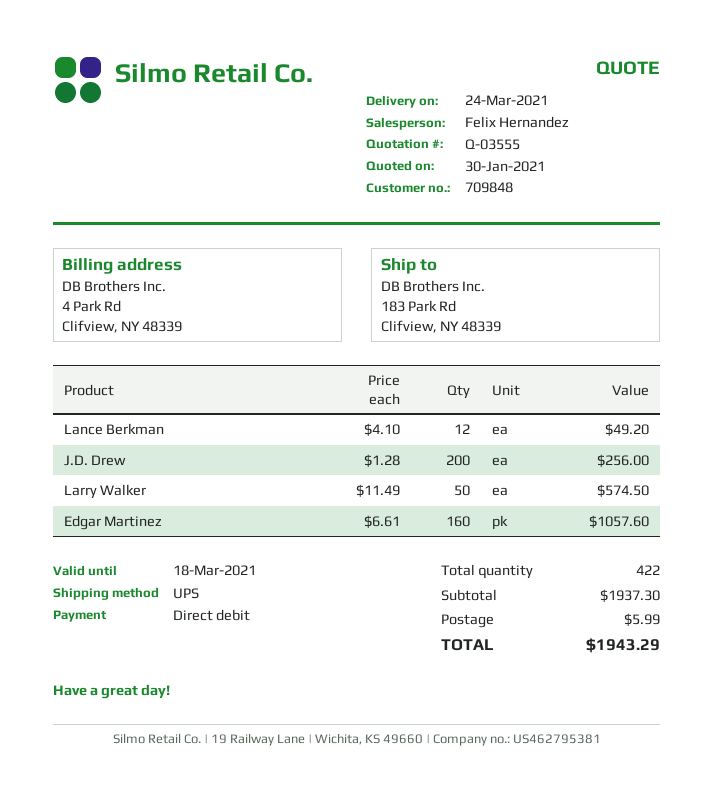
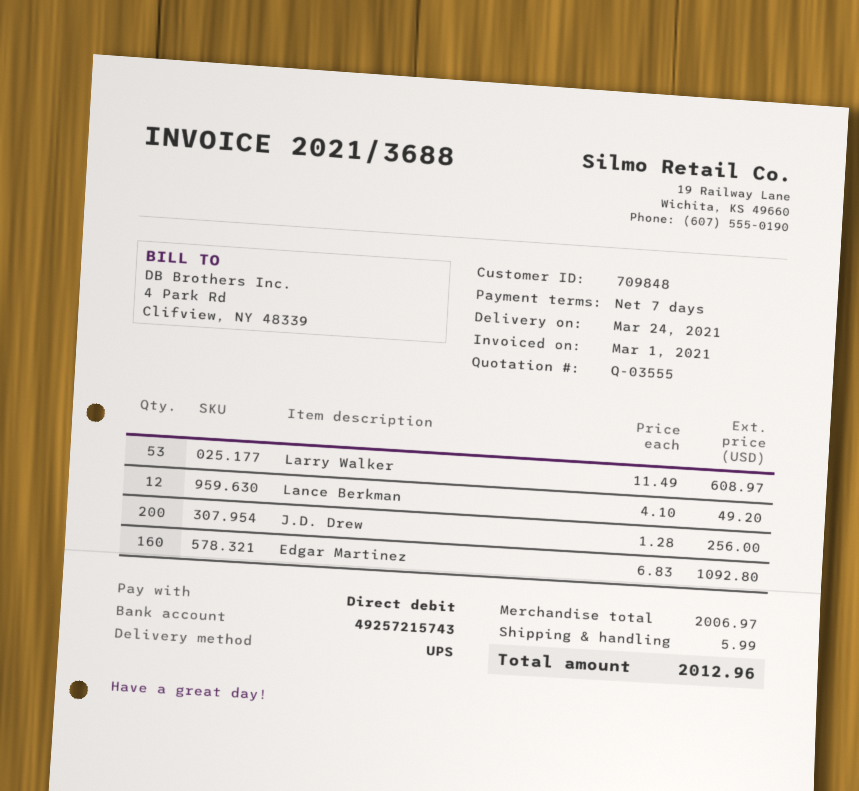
Larry Walker: 50 x 11.49 = 574.50 -> 53 x 11.49 = 608.97
Edgar Martinez: 160 x 6.61 = 1057.60 -> 160 x 6.83 = 1092.80
subtotal: 1937.30 -> 2006.97
total: 1943.29 -> 2012.96

